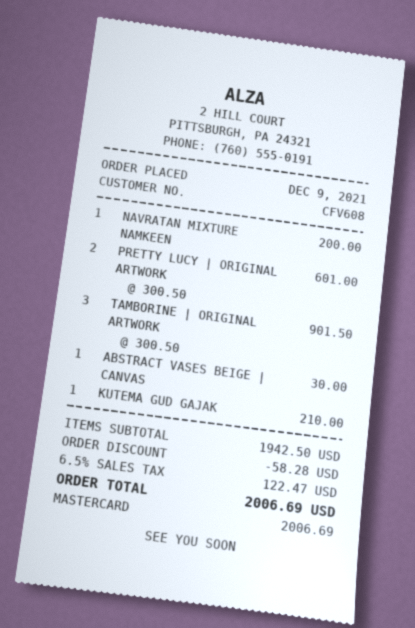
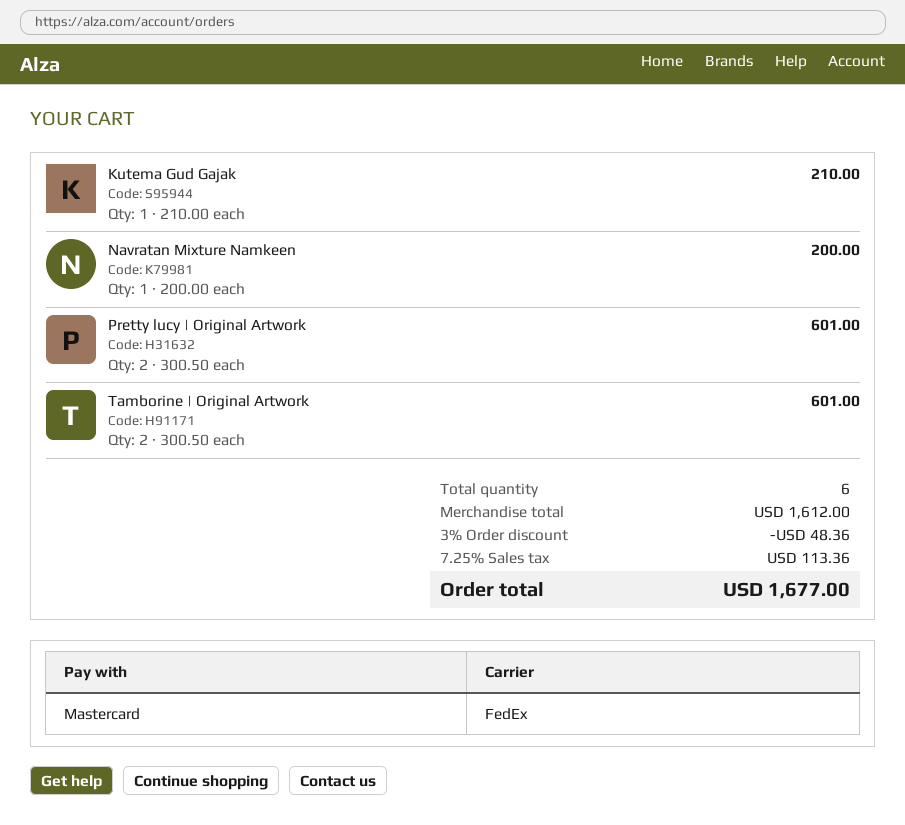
TAMBORINE | ORIGINAL ARTWORK: 3 x 300.50 = 901.50 -> 2 x 300.50 = 601.00
ABSTRACT VASES BEIGE | CANVAS: 1 x 30.00 = 30.00 -> none
subtotal: 1942.50 -> 1612.00
discount: 58.28 -> 48.36
tax: 6.5% = 122.47 -> 7.25% = 113.36
total: 2006.69 -> 1677.00

